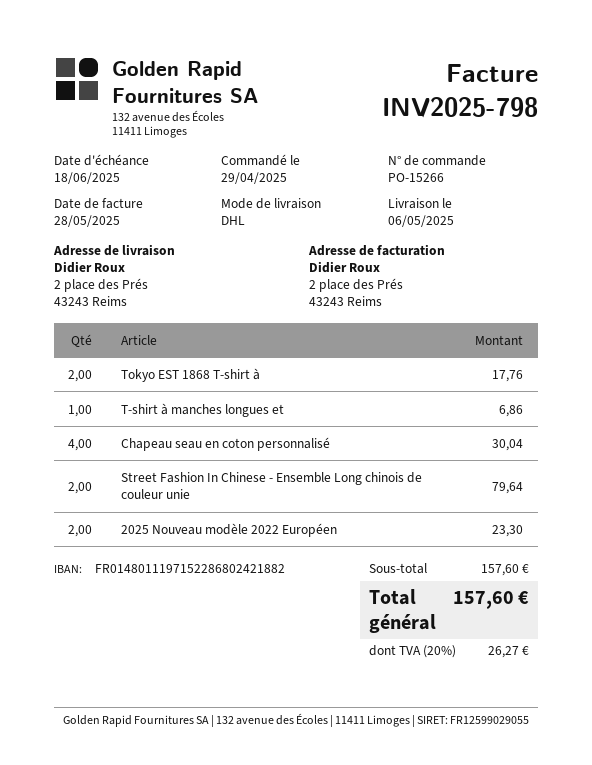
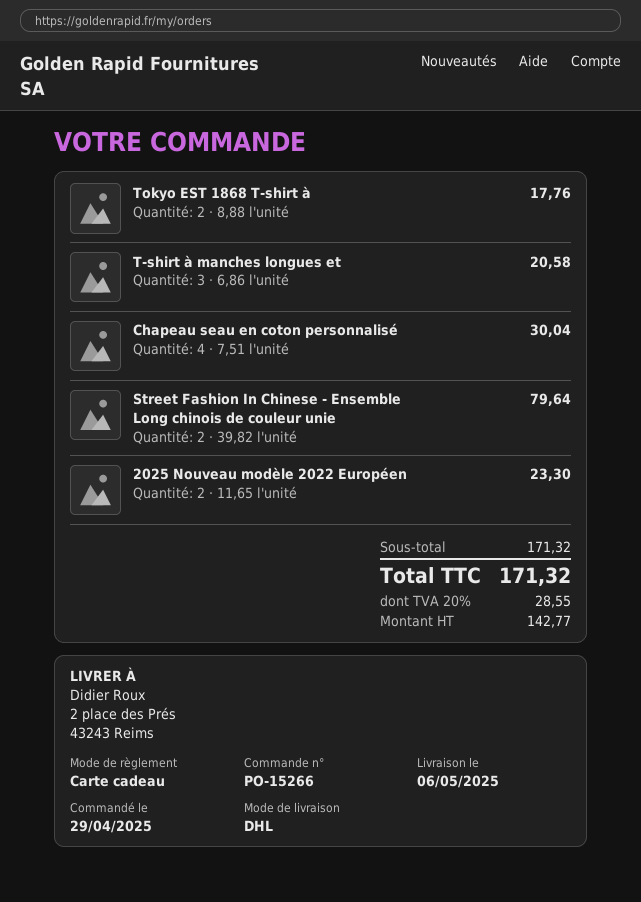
T-shirt à manches longues et: 1 for 6.86 -> 3 for 20.58
subtotal: 157.60 -> 171.32
tax: 20% = 26.27 -> 20% = 28.55
total: 157.60 -> 171.32

